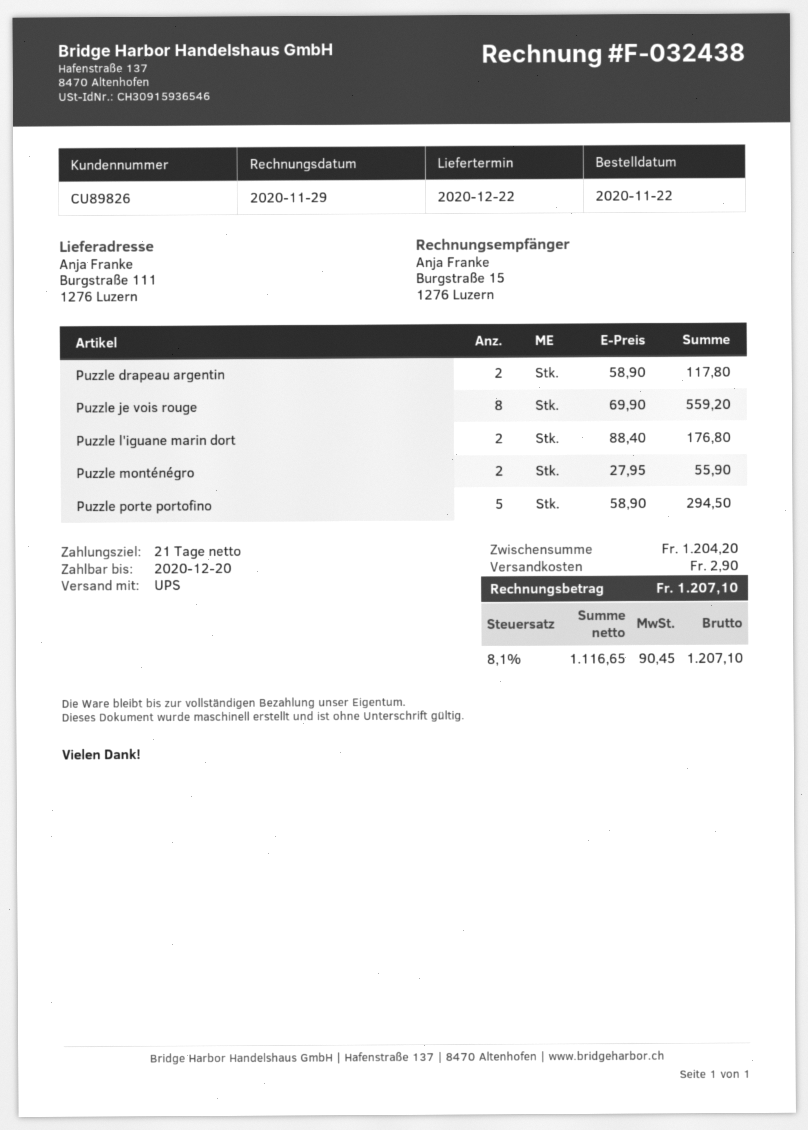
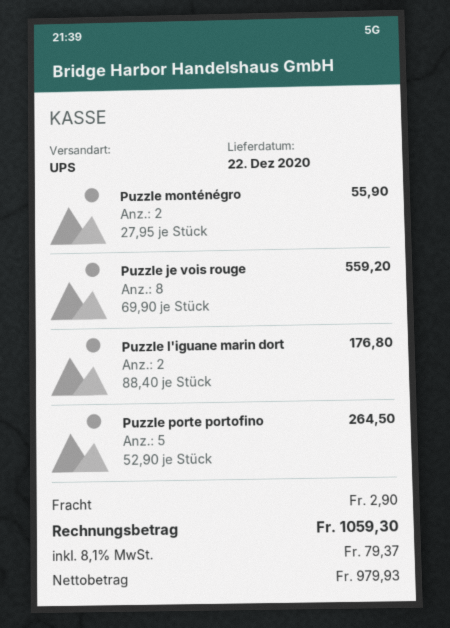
Puzzle drapeau argentin: 2 x 58.90 = 117.80 -> none
Puzzle porte portofino: 5 x 58.90 = 294.50 -> 5 x 52.90 = 264.50
net: 1116.65 -> 979.93
tax: 8.1% = 90.45 -> 8.1% = 79.37
total: 1207.10 -> 1059.30

